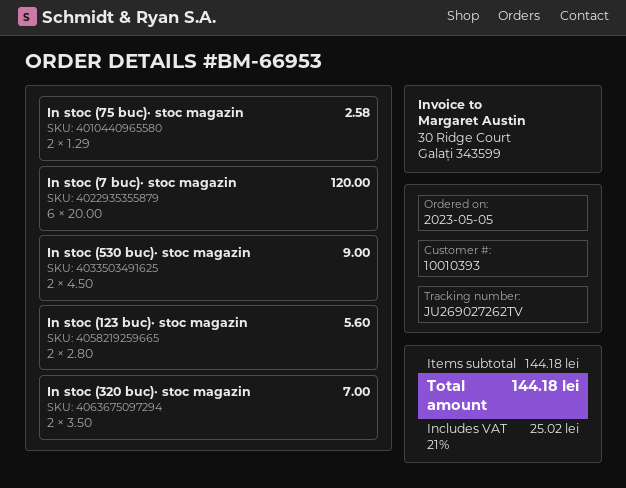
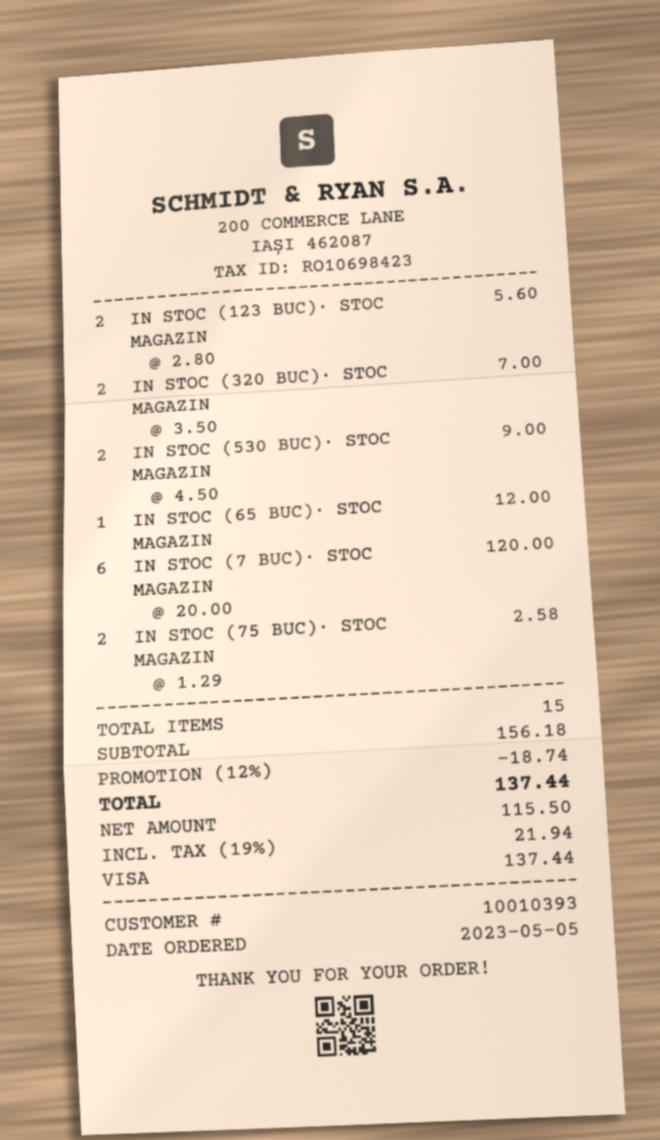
IN STOC (65 BUC)· STOC MAGAZIN: none -> 1 x 12.00 = 12.00
subtotal: 144.18 -> 156.18
discount: none -> 12% = 18.74
tax: 21% = 25.02 -> 19% = 21.94
total: 144.18 -> 137.44

